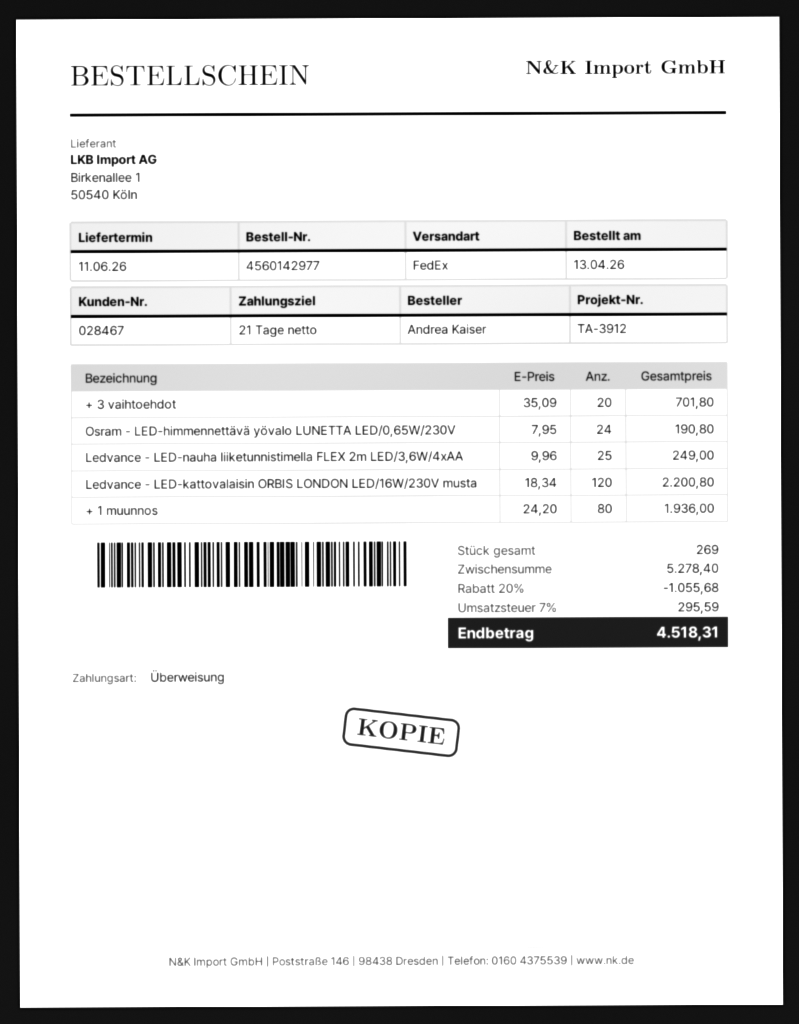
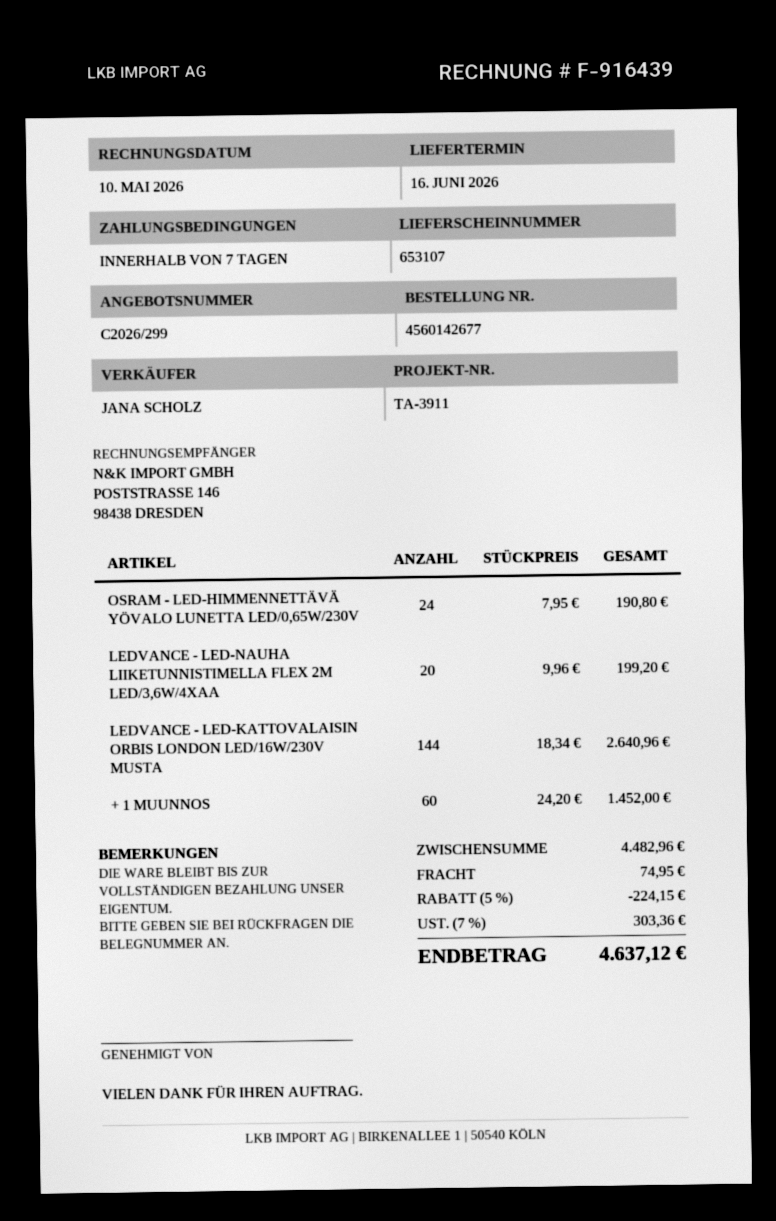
order number: 4560142977 -> 4560142677
delivery date: 2026-06-11 -> 2026-06-16
payment terms: 21 days -> 7 days
reference: TA-3912 -> TA-3911
+ 3 vaihtoehdot: 20 x 35.09 = 701.80 -> none
Ledvance - LED-nauha liiketunnistimella FLEX 2m LED/3,6W/4xAA: 25 x 9.96 = 249.00 -> 20 x 9.96 = 199.20
Ledvance - LED-kattovalaisin ORBIS LONDON LED/16W/230V musta: 120 x 18.34 = 2200.80 -> 144 x 18.34 = 2640.96
+ 1 muunnos: 80 x 24.20 = 1936.00 -> 60 x 24.20 = 1452.00
subtotal: 5278.40 -> 4482.96
discount: 20% = 1055.68 -> 5% = 224.15
shipping: none -> 74.95
tax: 7% = 295.59 -> 7% = 303.36
total: 4518.31 -> 4637.12

